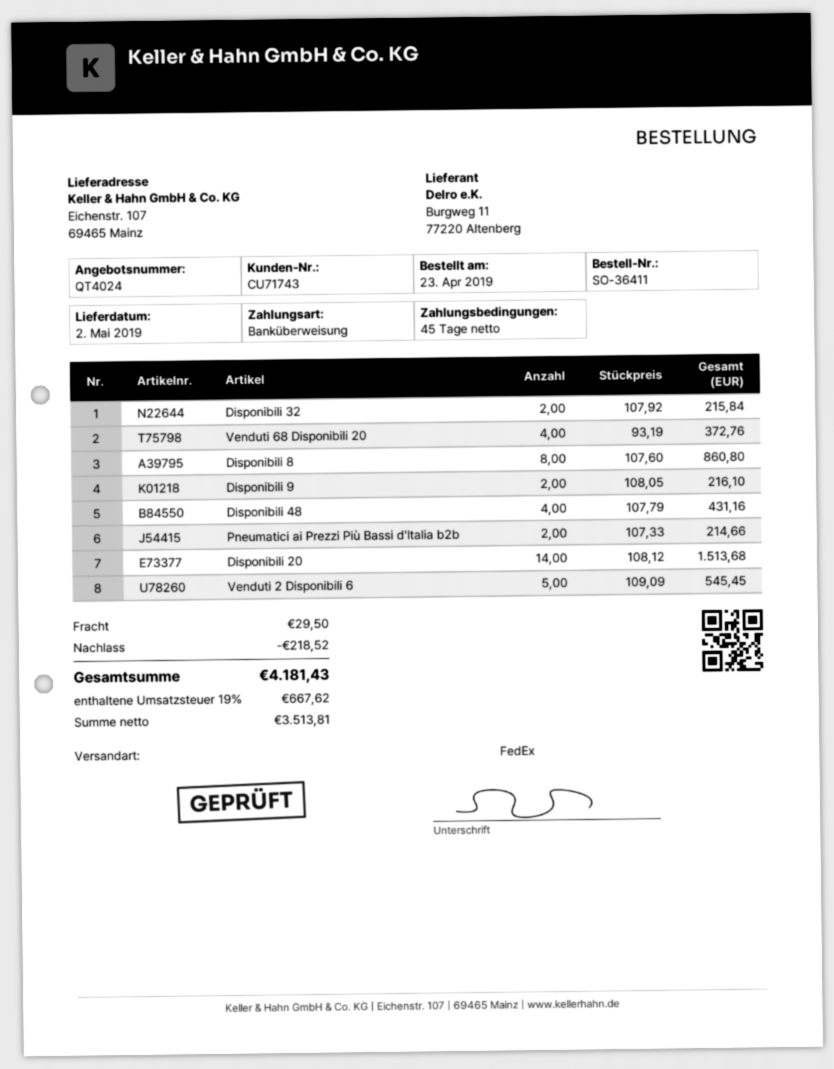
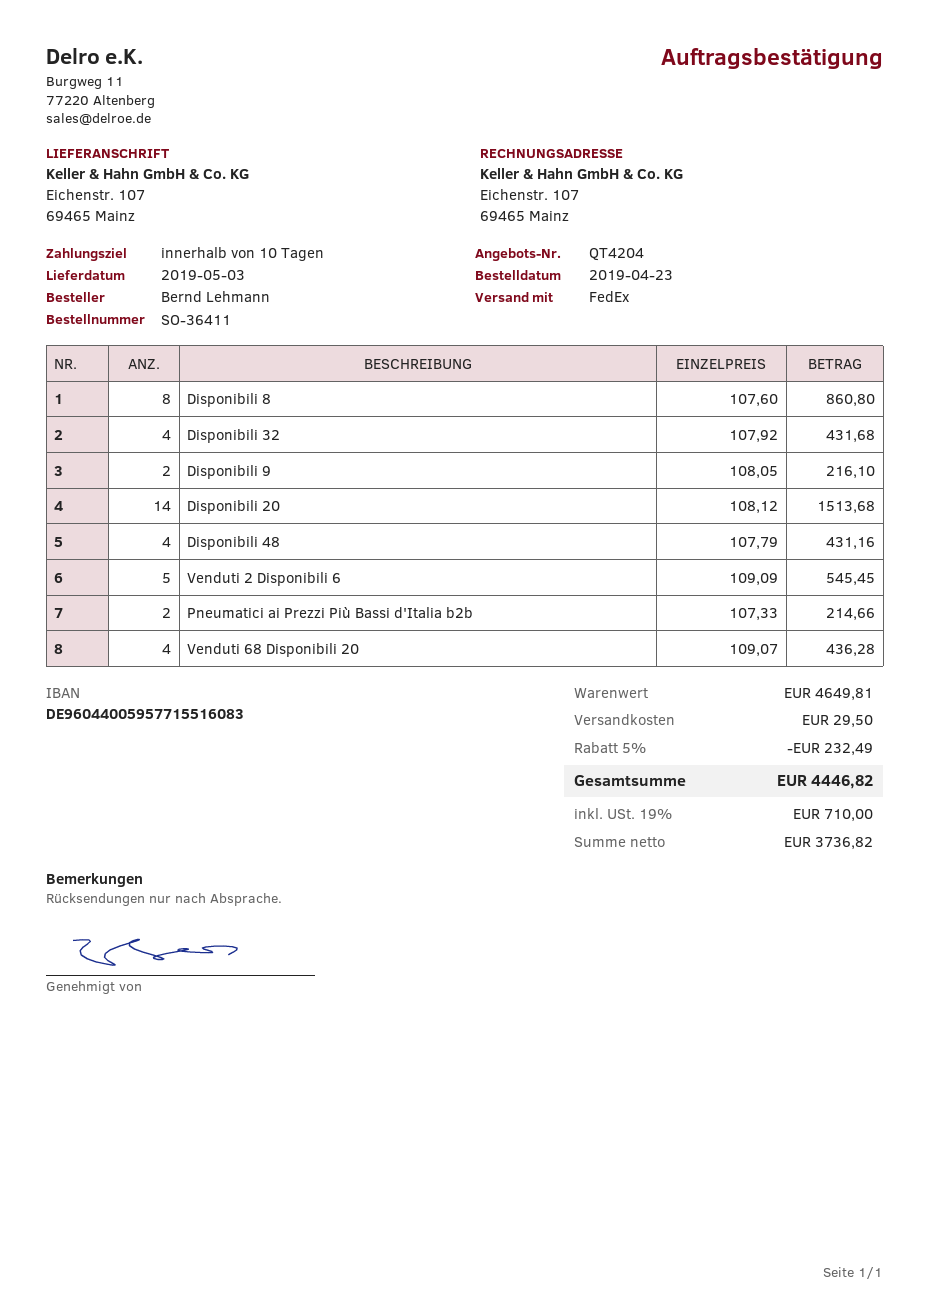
quote number: QT4024 -> QT4204
delivery date: 2019-05-02 -> 2019-05-03
payment terms: 45 days -> 10 days
Disponibili 32: 2 x 107.92 = 215.84 -> 4 x 107.92 = 431.68
Venduti 68 Disponibili 20: 4 x 93.19 = 372.76 -> 4 x 109.07 = 436.28
discount: 218.52 -> 232.49
net: 3513.81 -> 3736.82
tax: 19% = 667.62 -> 19% = 710.00
total: 4181.43 -> 4446.82

